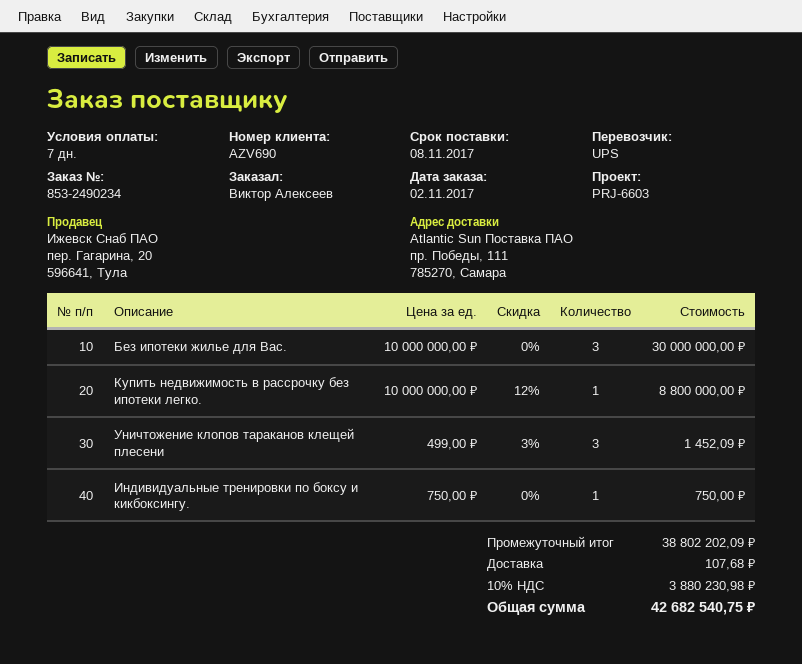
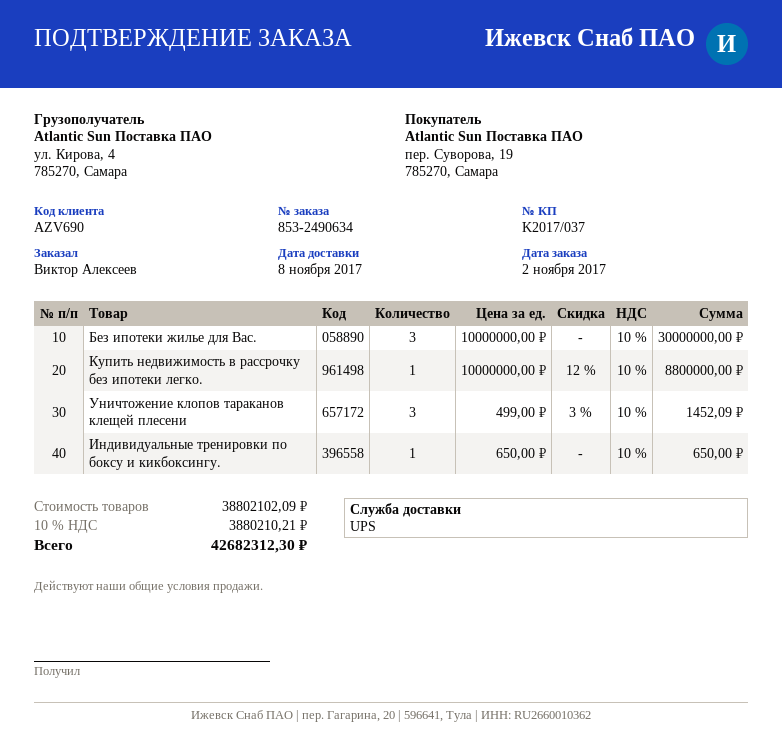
order number: 853-2490234 -> 853-2490634
ship to: пр. Победы, 111, 785270, Самара -> ул. Кирова, 4, 785270, Самара
Индивидуальные тренировки по боксу и кикбоксингу.: 1 x 750.00 = 750.00 -> 1 x 650.00 = 650.00
subtotal: 38802202.09 -> 38802102.09
shipping: 107.68 -> none
tax: 10% = 3880230.98 -> 10% = 3880210.21
total: 42682540.75 -> 42682312.30

